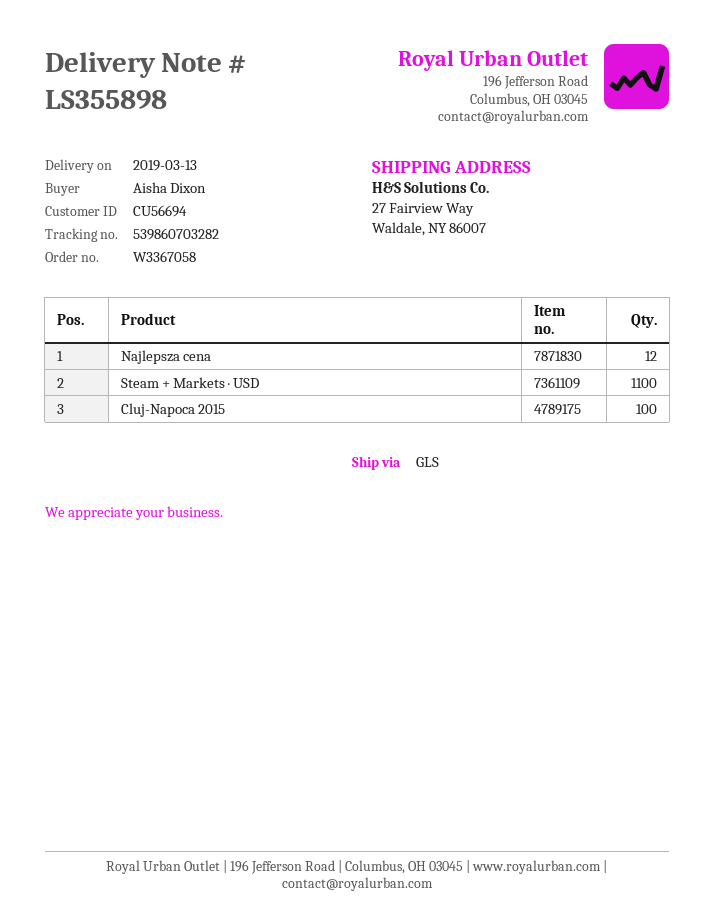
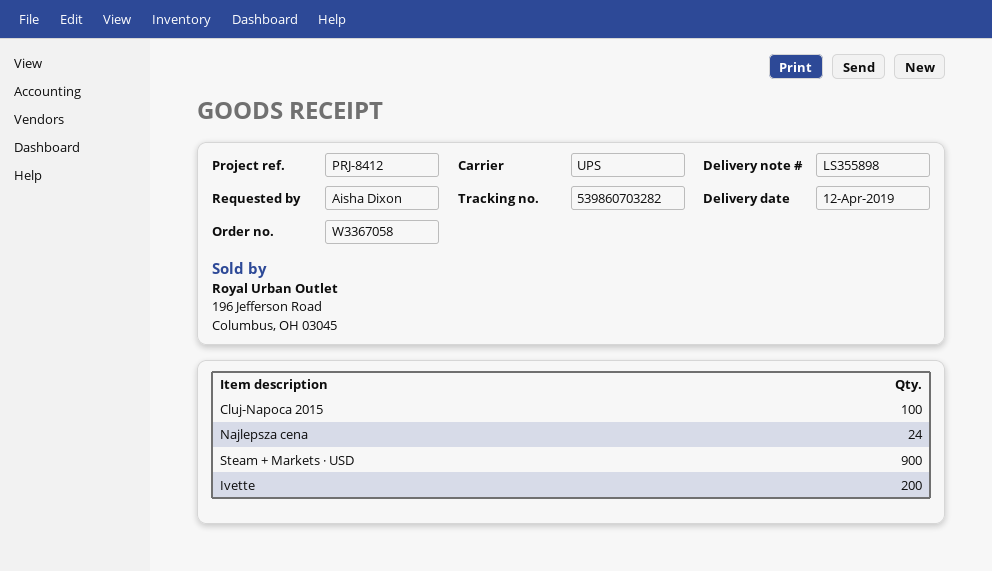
delivery date: 2019-03-13 -> 2019-04-12
shipping method: GLS -> UPS
Najlepsza cena: 12 -> 24
Steam + Markets · USD: 1100 -> 900
Ivette: none -> 200

